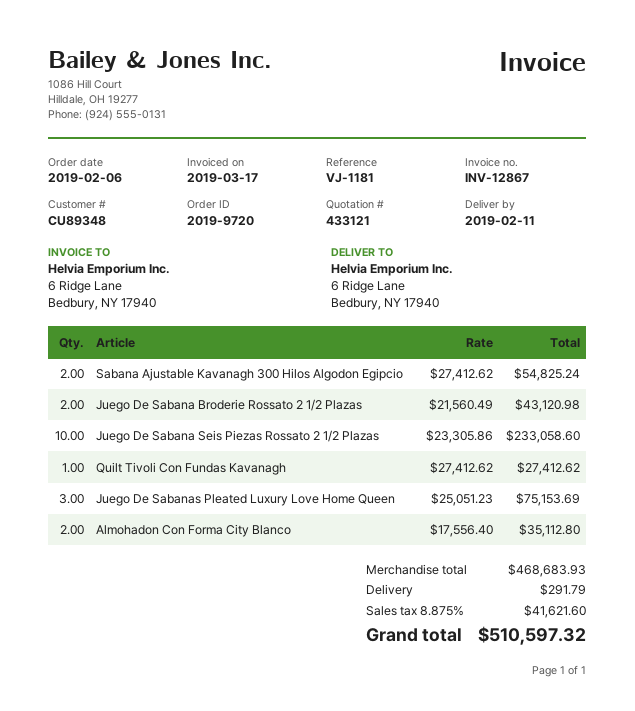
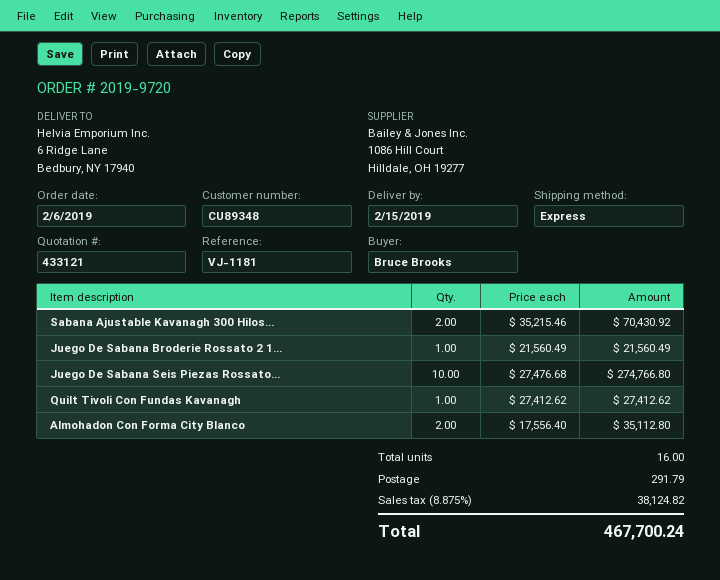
delivery date: 2019-02-11 -> 2019-02-15
Sabana Ajustable Kavanagh 300 Hilos Algodon Egipcio: 2 x 27412.62 = 54825.24 -> 2 x 35215.46 = 70430.92
Juego De Sabana Broderie Rossato 2 1/2 Plazas: 2 x 21560.49 = 43120.98 -> 1 x 21560.49 = 21560.49
Juego De Sabana Seis Piezas Rossato 2 1/2 Plazas: 10 x 23305.86 = 233058.60 -> 10 x 27476.68 = 274766.80
Juego De Sabanas Pleated Luxury Love Home Queen: 3 x 25051.23 = 75153.69 -> none
tax: 8.875% = 41621.60 -> 8.875% = 38124.82
total: 510597.32 -> 467700.24

